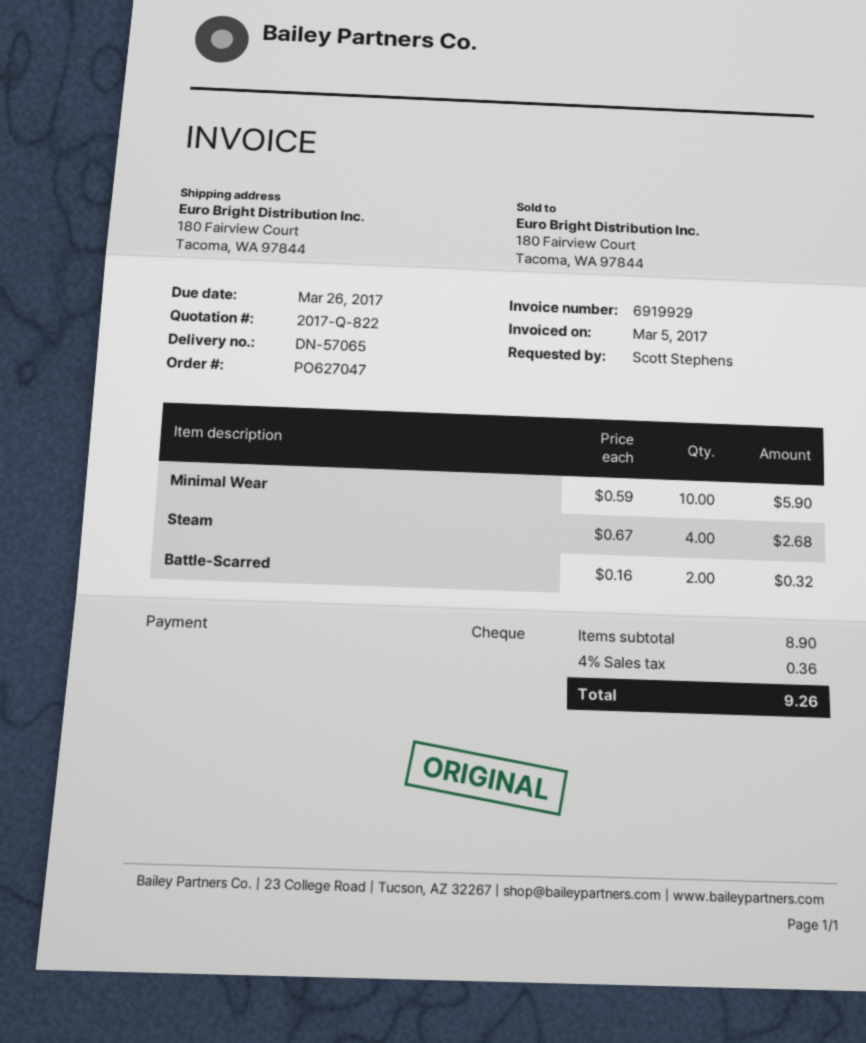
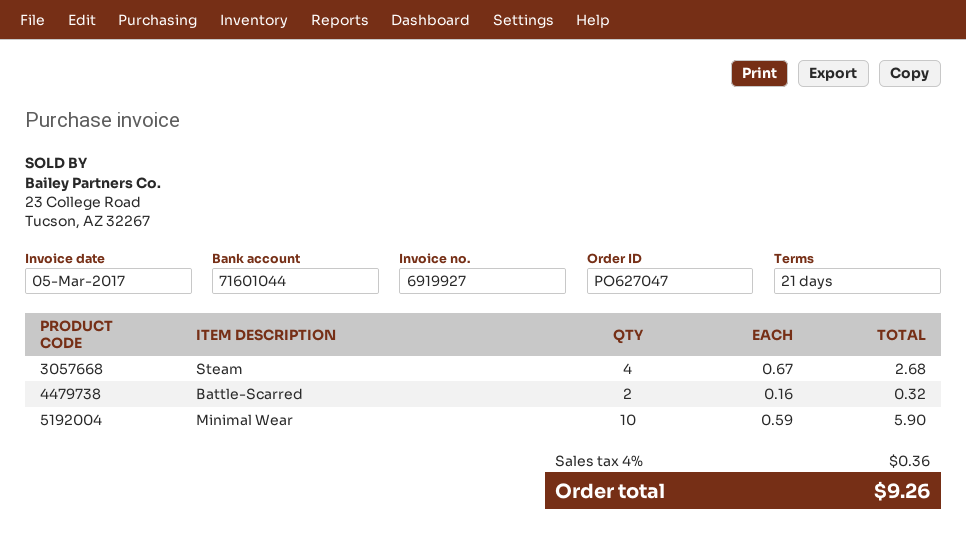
invoice number: 6919929 -> 6919927

